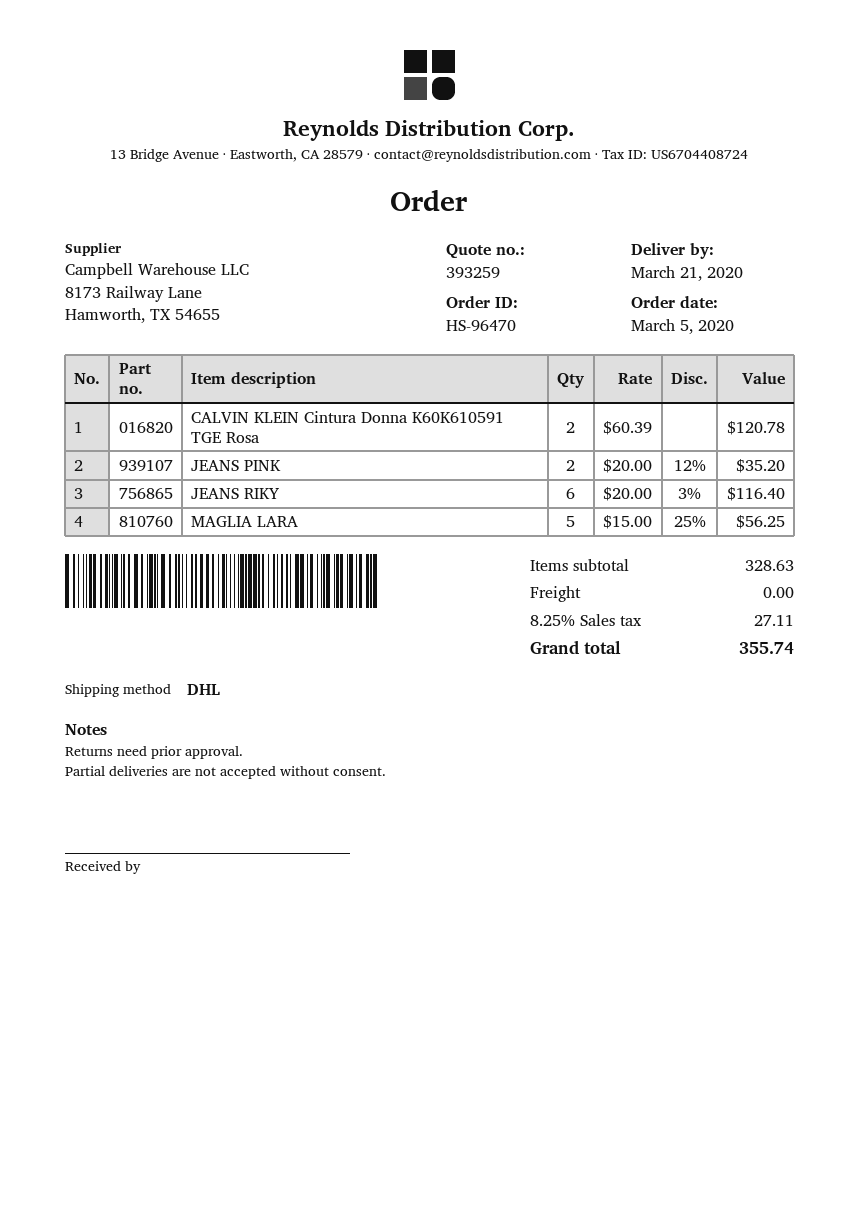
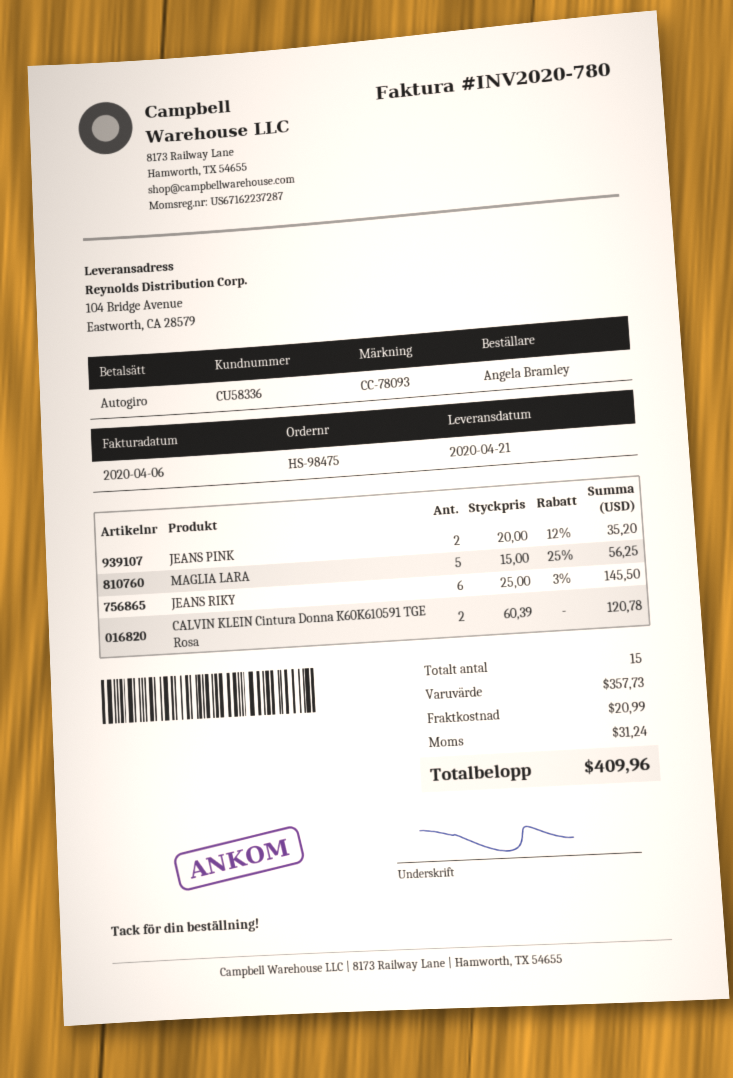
order number: HS-96470 -> HS-98475
delivery date: 2020-03-21 -> 2020-04-21
JEANS RIKY: 6 x 20.00 - 3% = 116.40 -> 6 x 25.00 - 3% = 145.50
subtotal: 328.63 -> 357.73
shipping: 0.00 -> 20.99
tax: 27.11 -> 31.24
total: 355.74 -> 409.96

